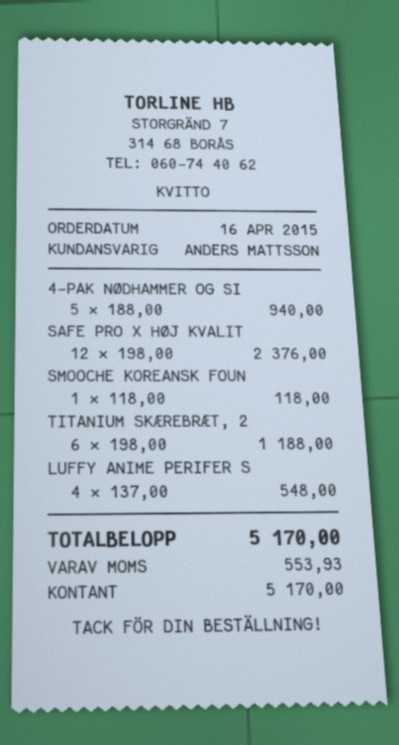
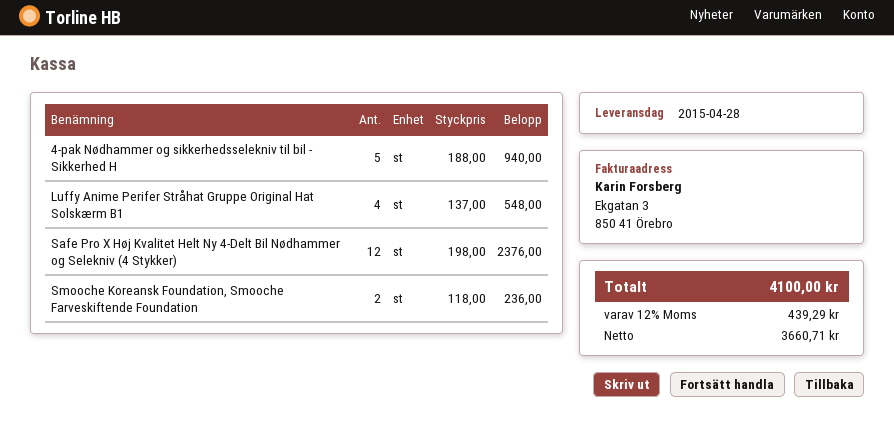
SMOOCHE KOREANSK FOUN: 1 x 118.00 = 118.00 -> 2 x 118.00 = 236.00
TITANIUM SKÆREBRÆT, 2: 6 x 198.00 = 1188.00 -> none
tax: 553.93 -> 439.29
total: 5170.00 -> 4100.00

